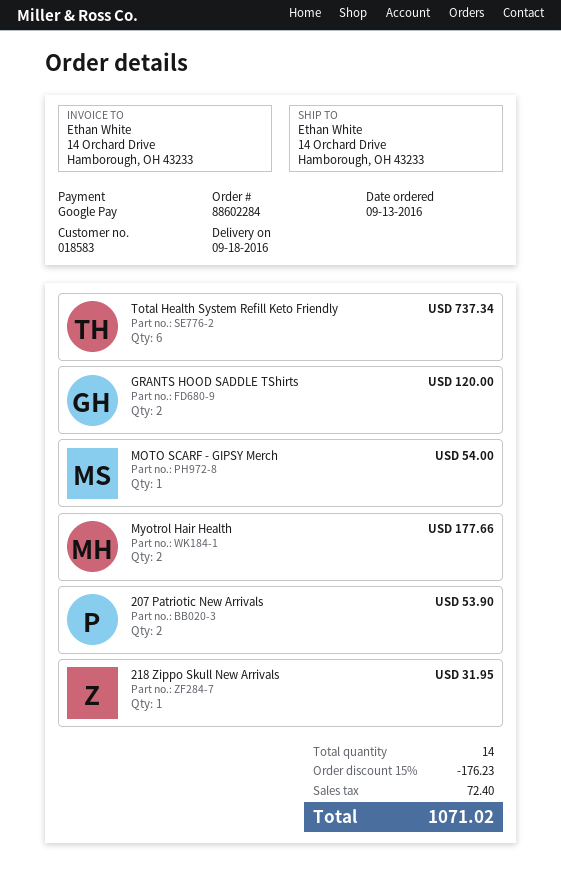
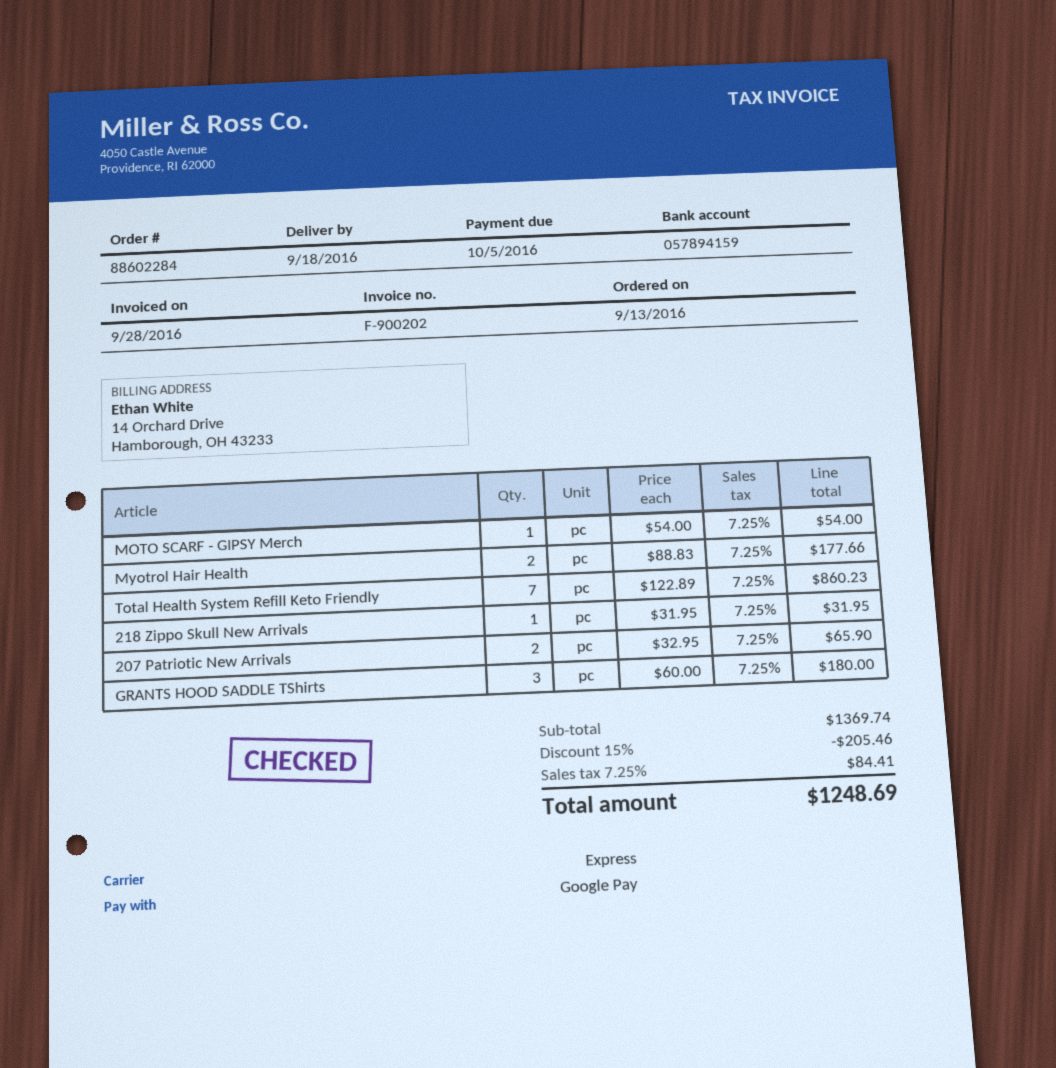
Total Health System Refill Keto Friendly: 6 for 737.34 -> 7 for 860.23
GRANTS HOOD SADDLE TShirts: 2 for 120.00 -> 3 for 180.00
207 Patriotic New Arrivals: 2 for 53.90 -> 2 for 65.90
discount: 15% = 176.23 -> 15% = 205.46
tax: 72.40 -> 84.41
total: 1071.02 -> 1248.69

